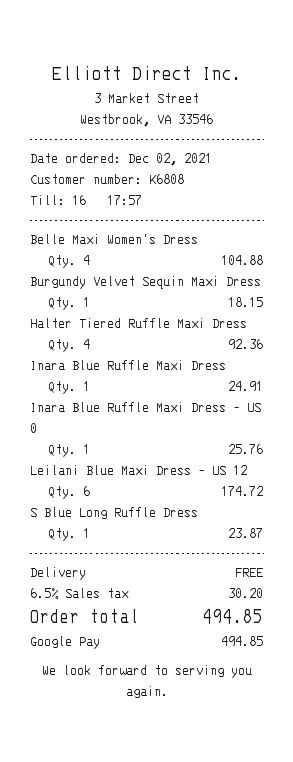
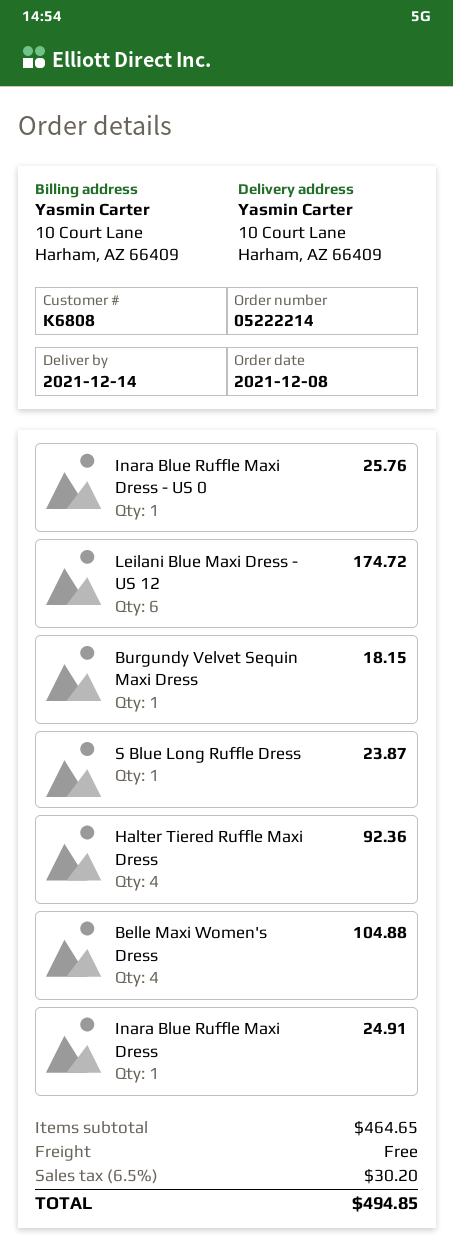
order date: 2021-12-02 -> 2021-12-08

